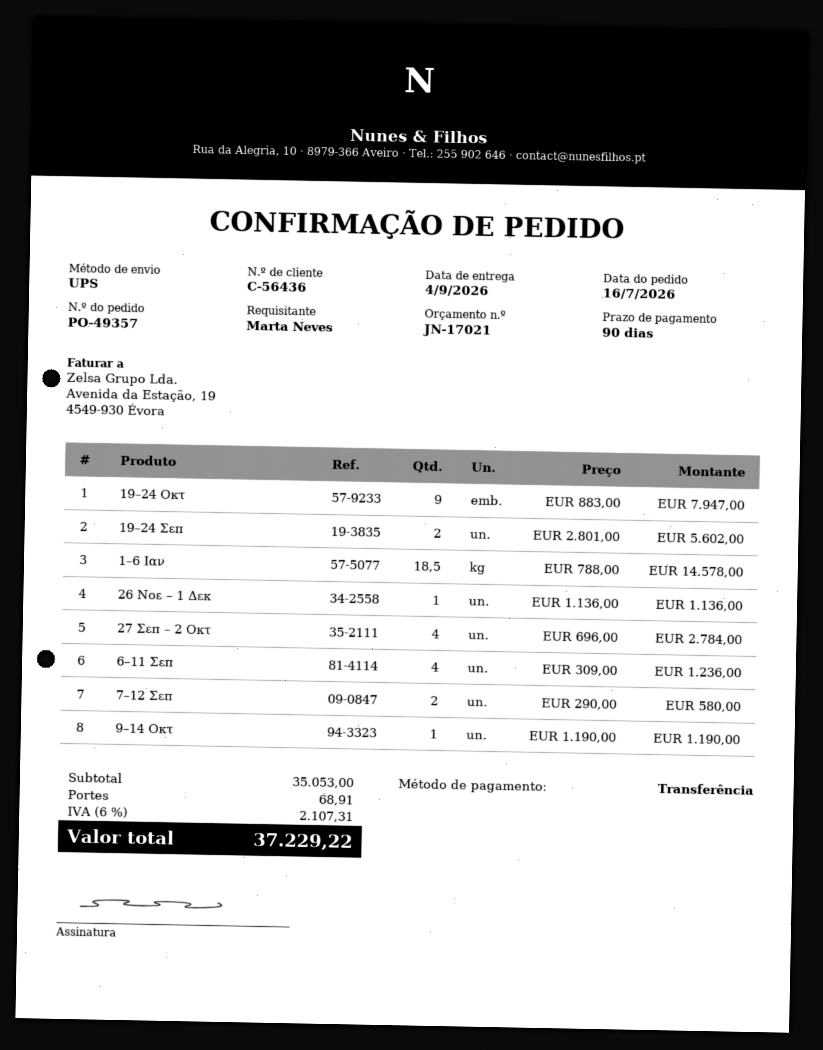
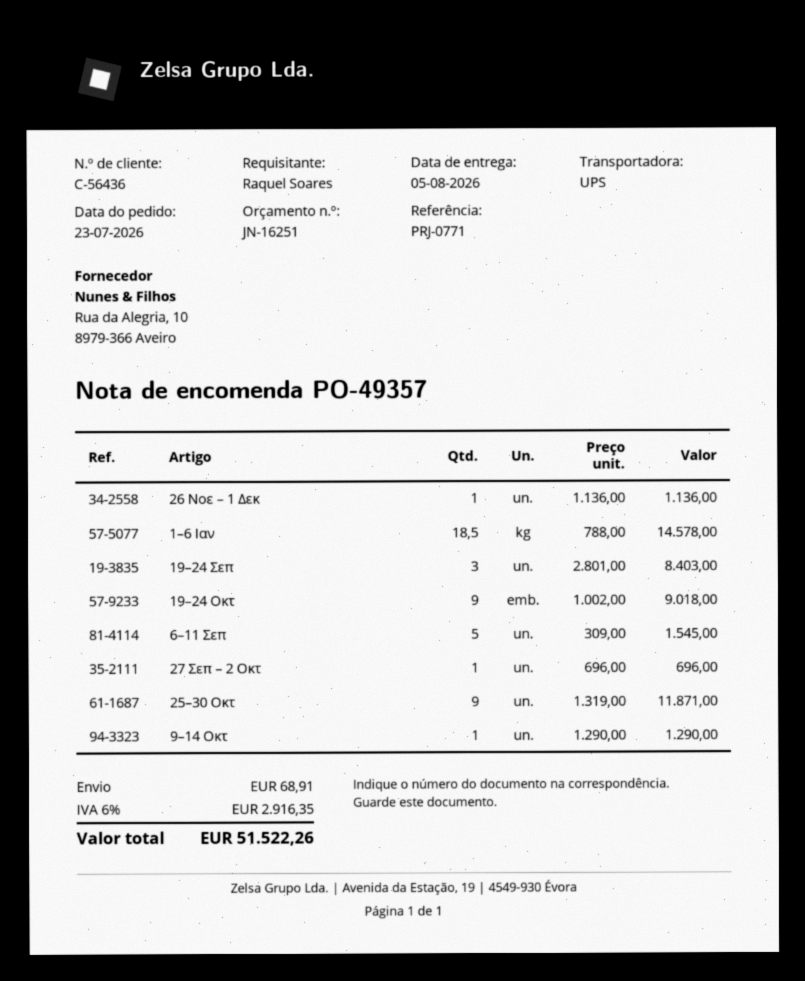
quote number: JN-17021 -> JN-16251
order date: 2026-07-16 -> 2026-07-23
delivery date: 2026-09-04 -> 2026-08-05
ordered by: Marta Neves -> Raquel Soares
19–24 Οκτ: 9 x 883.00 = 7947.00 -> 9 x 1002.00 = 9018.00
19–24 Σεπ: 2 x 2801.00 = 5602.00 -> 3 x 2801.00 = 8403.00
27 Σεπ – 2 Οκτ: 4 x 696.00 = 2784.00 -> 1 x 696.00 = 696.00
6–11 Σεπ: 4 x 309.00 = 1236.00 -> 5 x 309.00 = 1545.00
7–12 Σεπ: 2 x 290.00 = 580.00 -> none
9–14 Οκτ: 1 x 1190.00 = 1190.00 -> 1 x 1290.00 = 1290.00
25–30 Οκτ: none -> 9 x 1319.00 = 11871.00
tax: 6% = 2107.31 -> 6% = 2916.35
total: 37229.22 -> 51522.26

